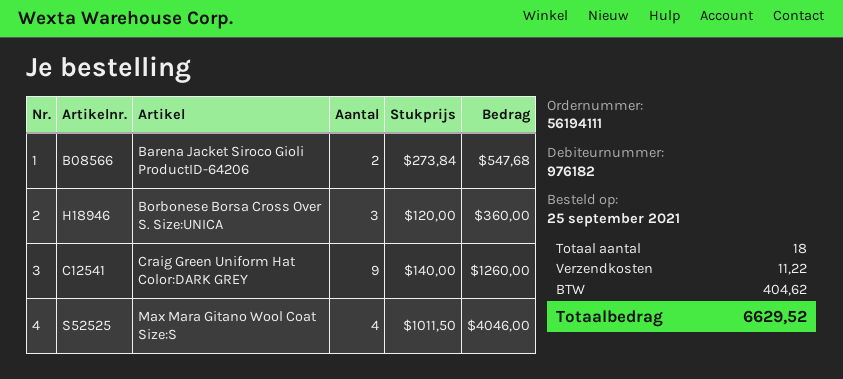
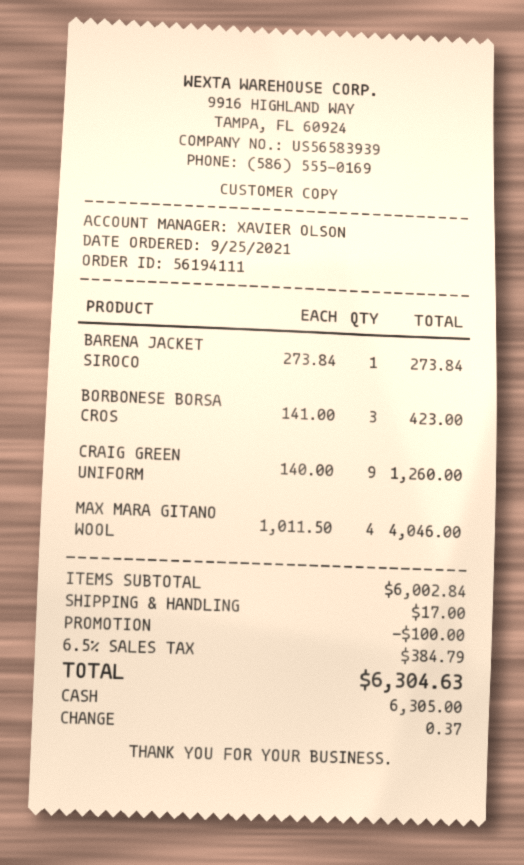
Barena Jacket Siroco Gioli ProductID-64206: 2 x 273.84 = 547.68 -> 1 x 273.84 = 273.84
Borbonese Borsa Cross Over S. Size:UNICA: 3 x 120.00 = 360.00 -> 3 x 141.00 = 423.00
discount: none -> 100.00
shipping: 11.22 -> 17.00
tax: 404.62 -> 384.79
total: 6629.52 -> 6304.63

